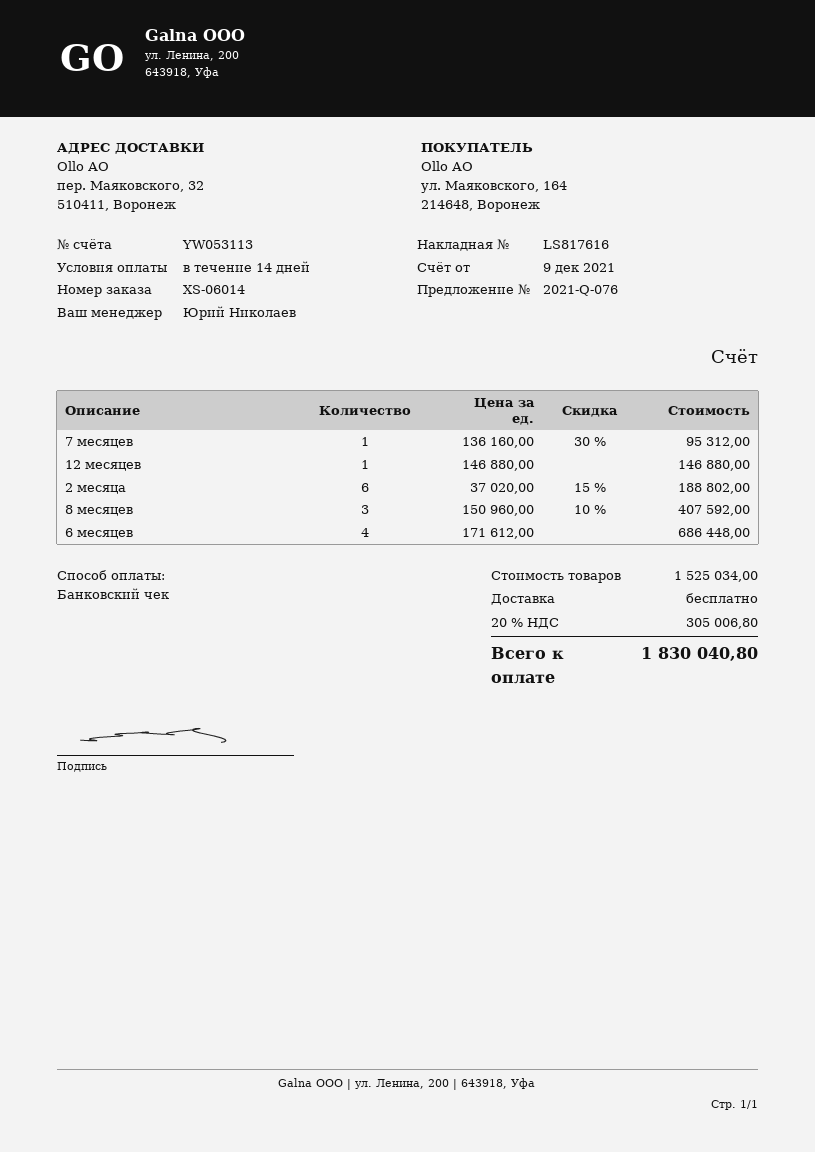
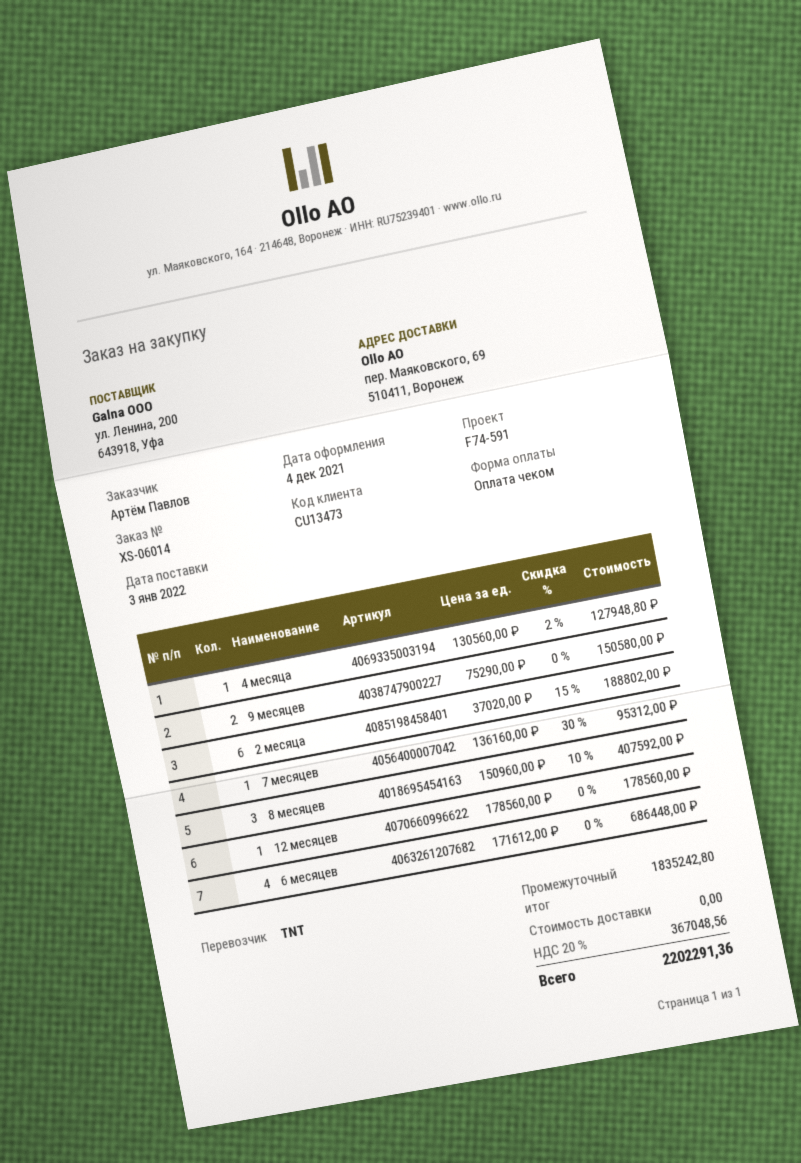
ship to: пер. Маяковского, 32, 510411, Воронеж -> пер. Маяковского, 69, 510411, Воронеж
12 месяцев: 1 x 146880.00 = 146880.00 -> 1 x 178560.00 = 178560.00
4 месяца: none -> 1 x 130560.00 - 2% = 127948.80
9 месяцев: none -> 2 x 75290.00 = 150580.00
subtotal: 1525034.00 -> 1835242.80
tax: 20% = 305006.80 -> 20% = 367048.56
total: 1830040.80 -> 2202291.36

